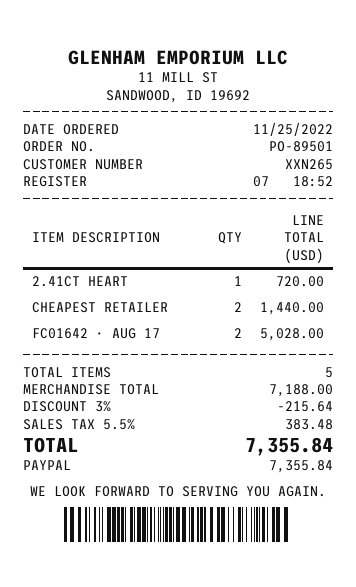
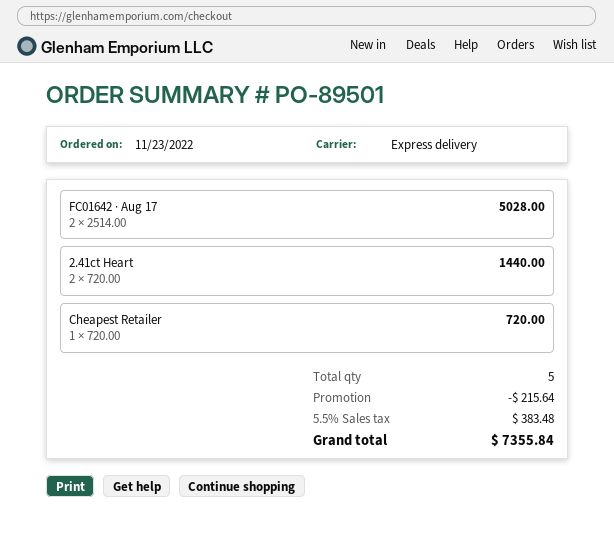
order date: 2022-11-25 -> 2022-11-23
2.41CT HEART: 1 for 720.00 -> 2 for 1440.00
CHEAPEST RETAILER: 2 for 1440.00 -> 1 for 720.00

